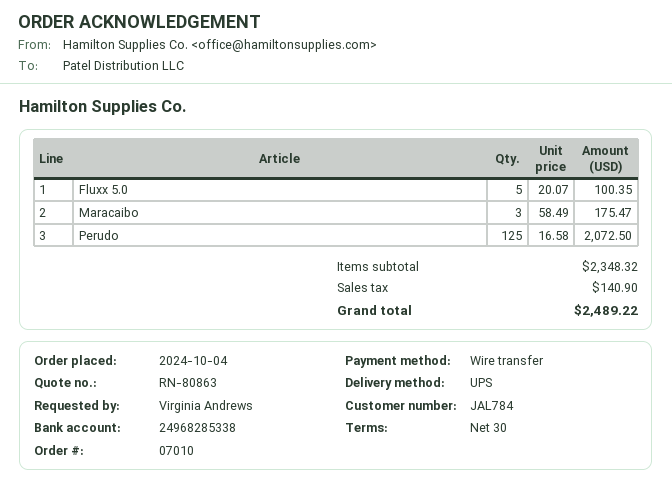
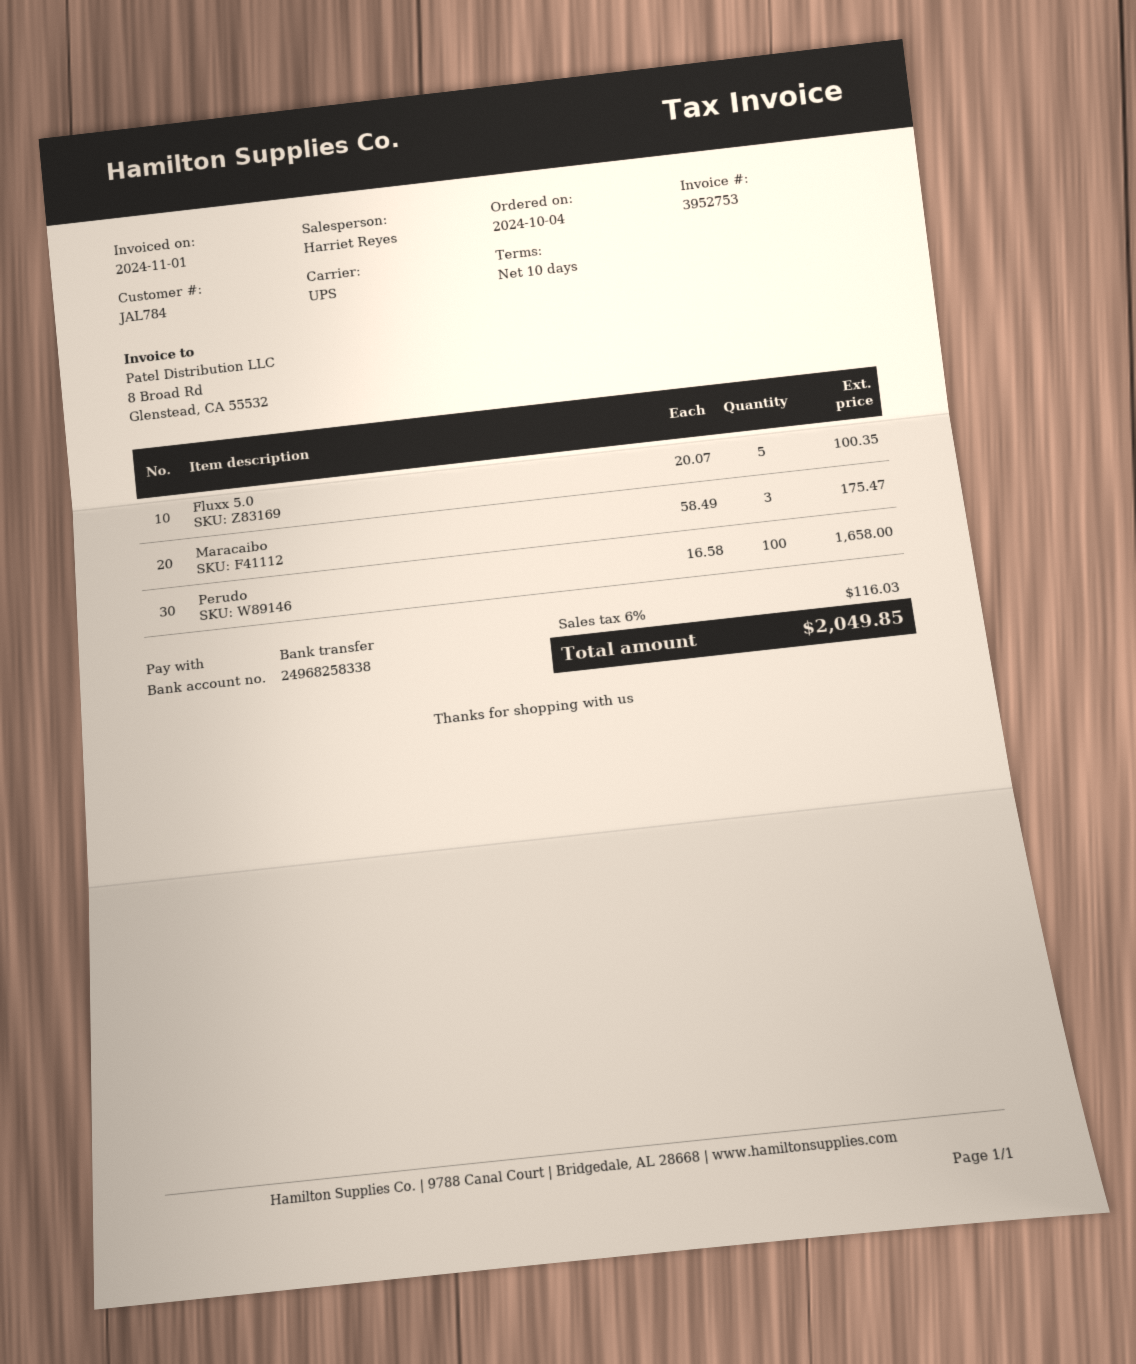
payment terms: 30 days -> 10 days
bank account: 24968285338 -> 24968258338
Perudo: 125 x 16.58 = 2072.50 -> 100 x 16.58 = 1658.00
tax: 140.90 -> 116.03
total: 2489.22 -> 2049.85

